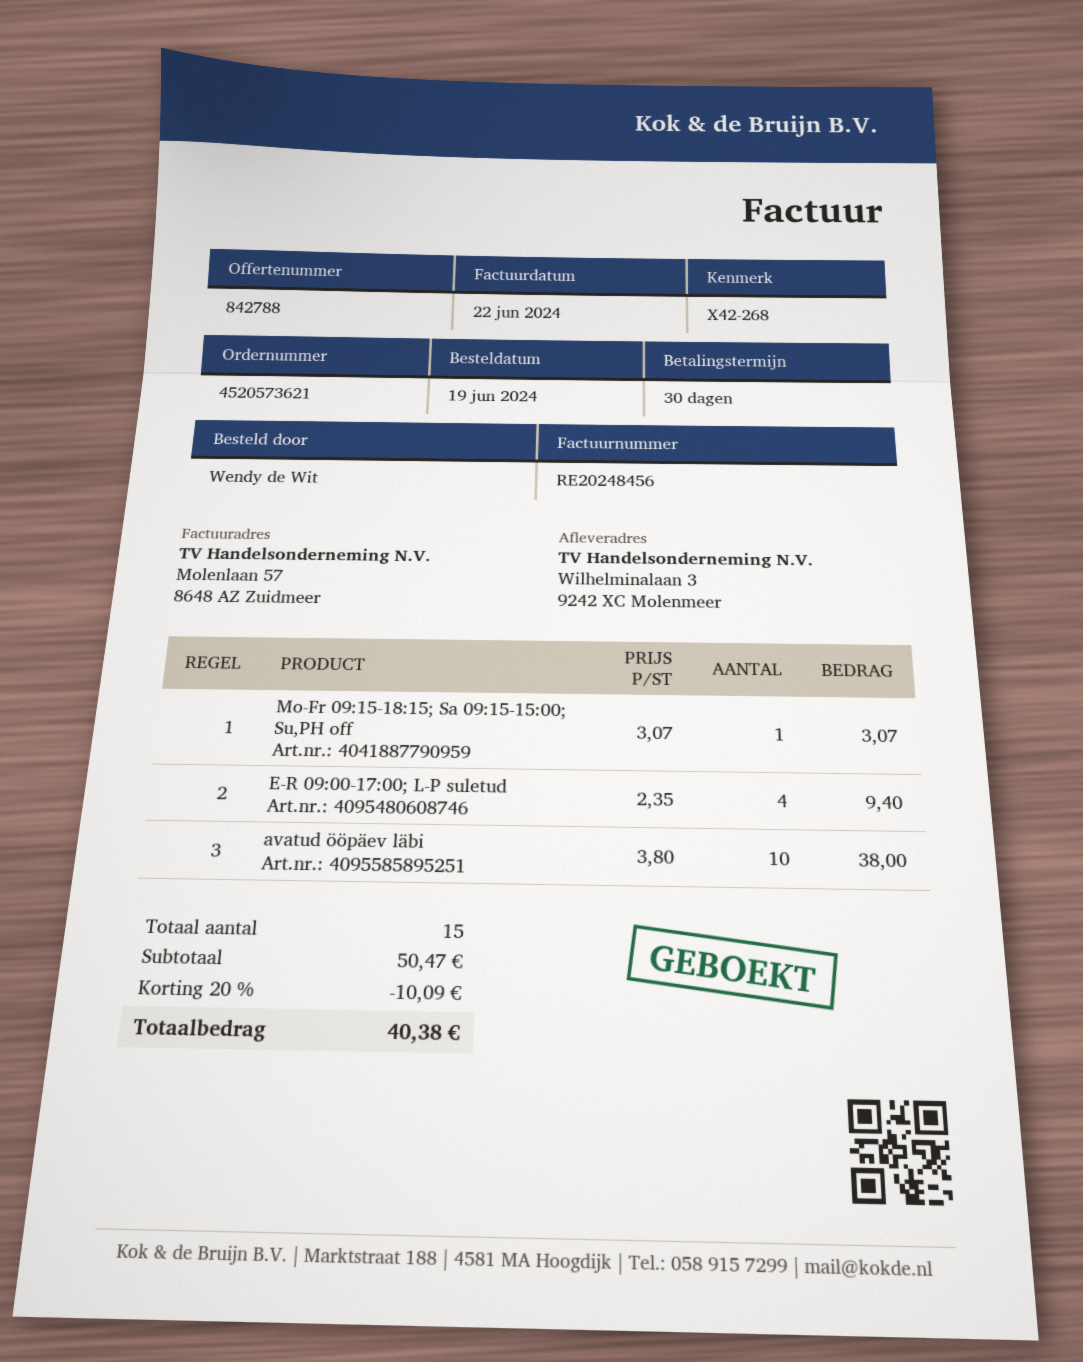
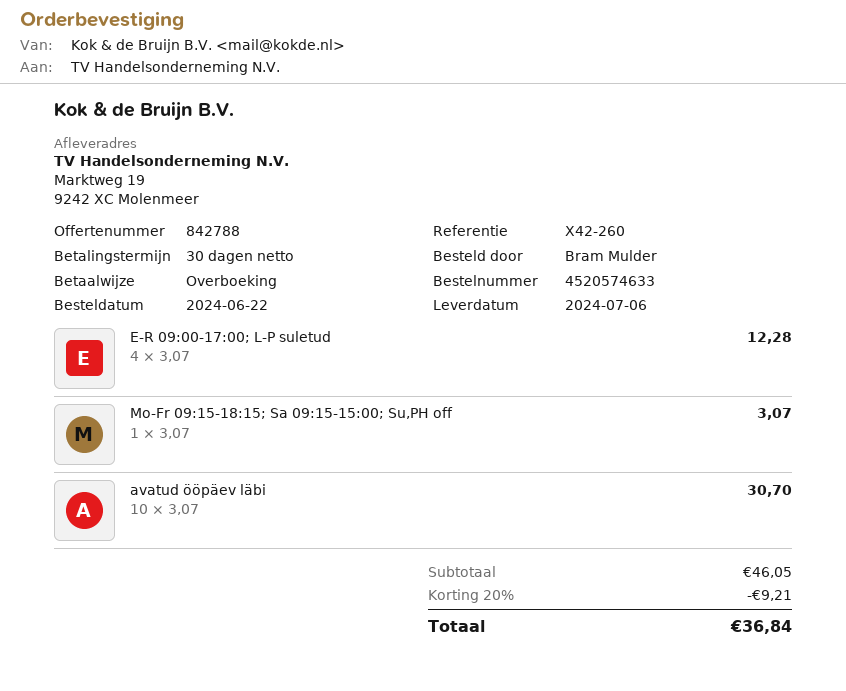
order number: 4520573621 -> 4520574633
order date: 2024-06-19 -> 2024-06-22
reference: X42-268 -> X42-260
ordered by: Wendy de Wit -> Bram Mulder
ship to: Wilhelminalaan 3, 9242 XC Molenmeer -> Marktweg 19, 9242 XC Molenmeer
E-R 09:00-17:00; L-P suletud: 4 x 2.35 = 9.40 -> 4 x 3.07 = 12.28
avatud ööpäev läbi: 10 x 3.80 = 38.00 -> 10 x 3.07 = 30.70
subtotal: 50.47 -> 46.05
discount: 20% = 10.09 -> 20% = 9.21
total: 40.38 -> 36.84

